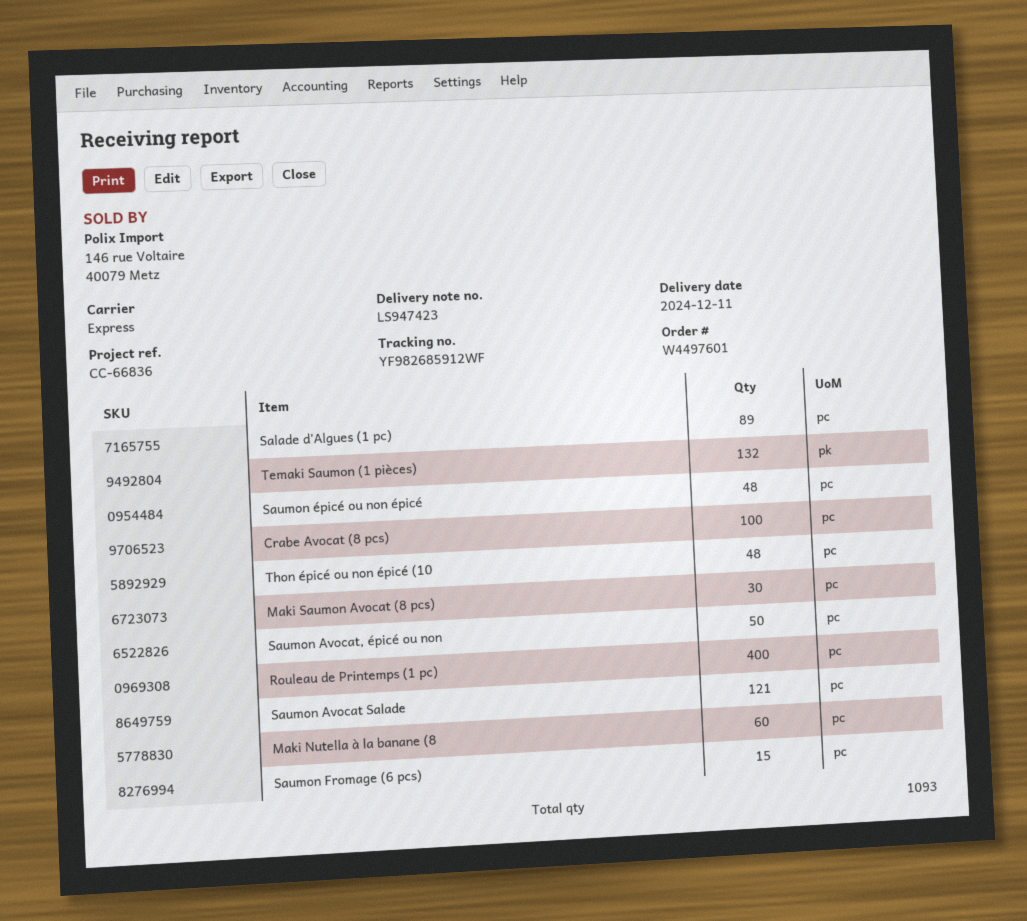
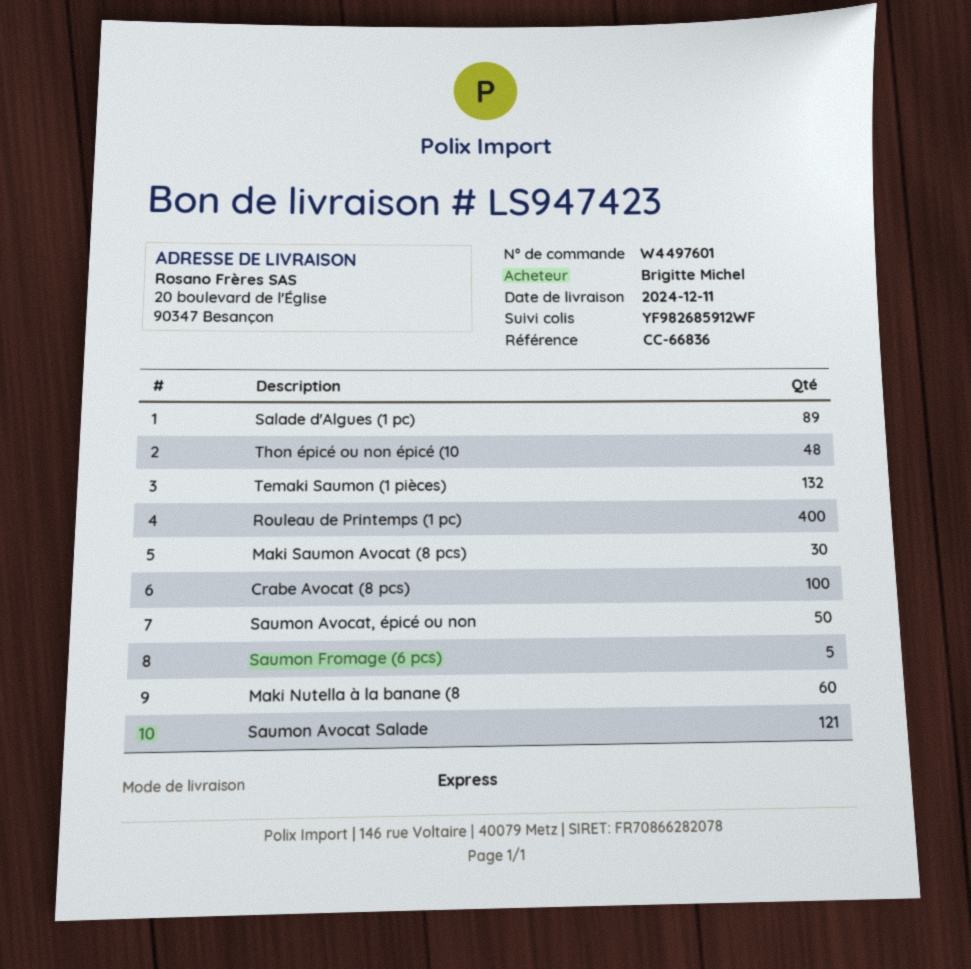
Saumon épicé ou non épicé: 48 -> none
Saumon Fromage (6 pcs): 15 -> 5

